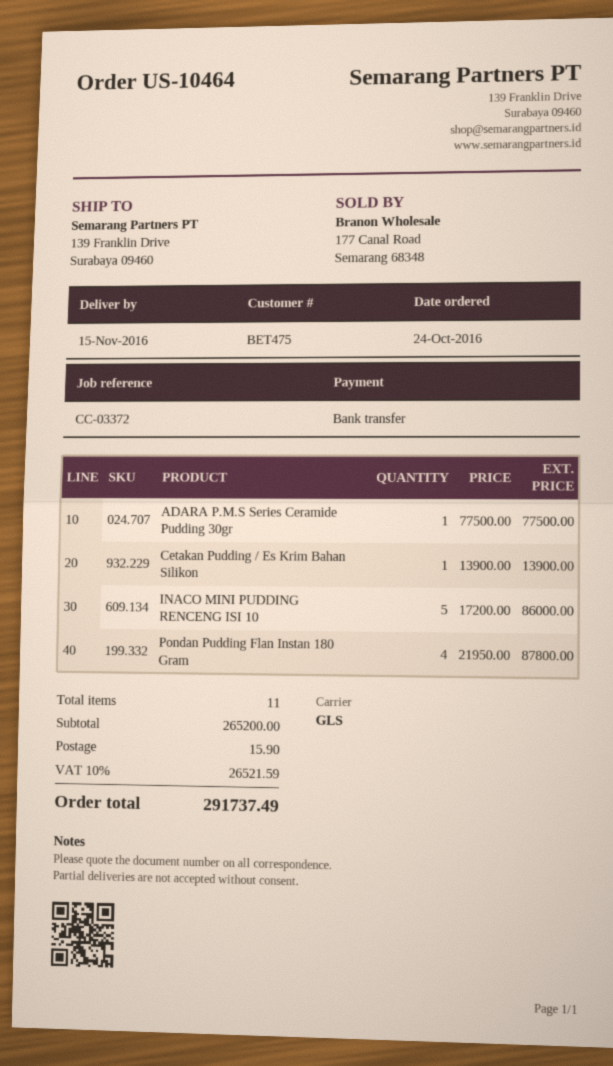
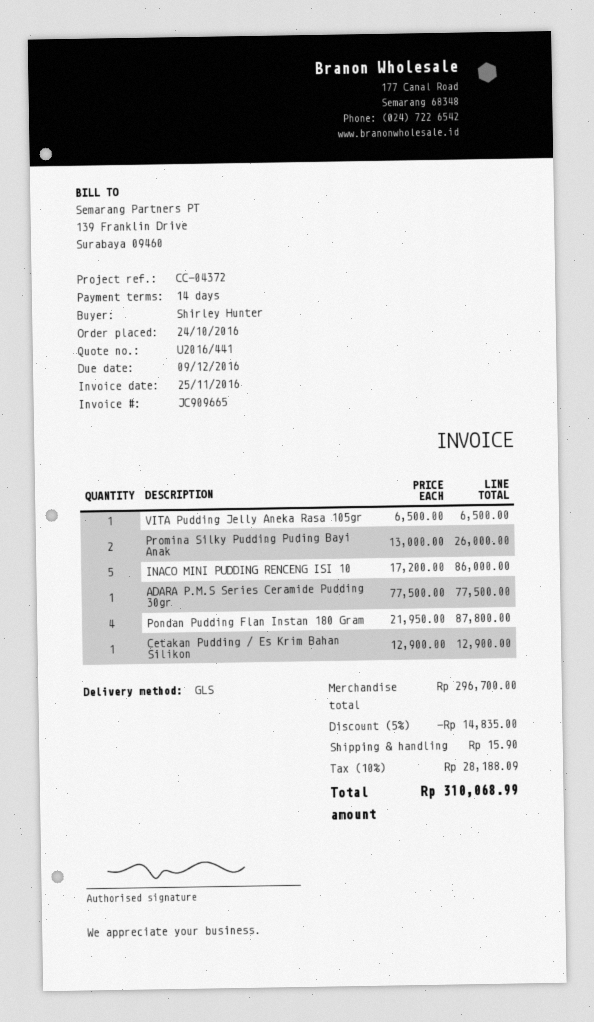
reference: CC-03372 -> CC-04372
Cetakan Pudding / Es Krim Bahan Silikon: 1 x 13900.00 = 13900.00 -> 1 x 12900.00 = 12900.00
VITA Pudding Jelly Aneka Rasa 105gr: none -> 1 x 6500.00 = 6500.00
Promina Silky Pudding Puding Bayi Anak: none -> 2 x 13000.00 = 26000.00
subtotal: 265200.00 -> 296700.00
discount: none -> 5% = 14835.00
tax: 10% = 26521.59 -> 10% = 28188.09
total: 291737.49 -> 310068.99

